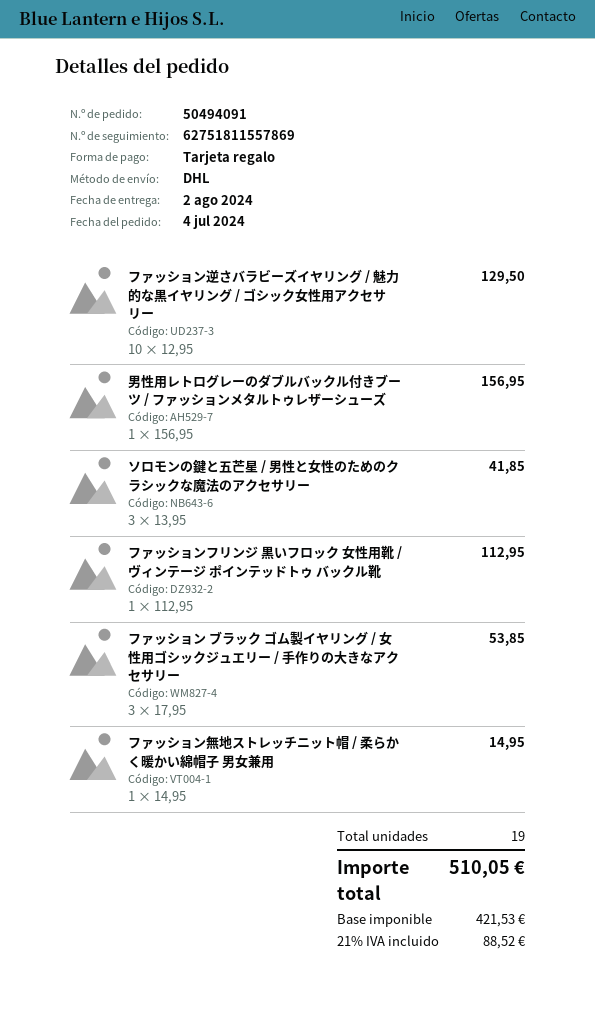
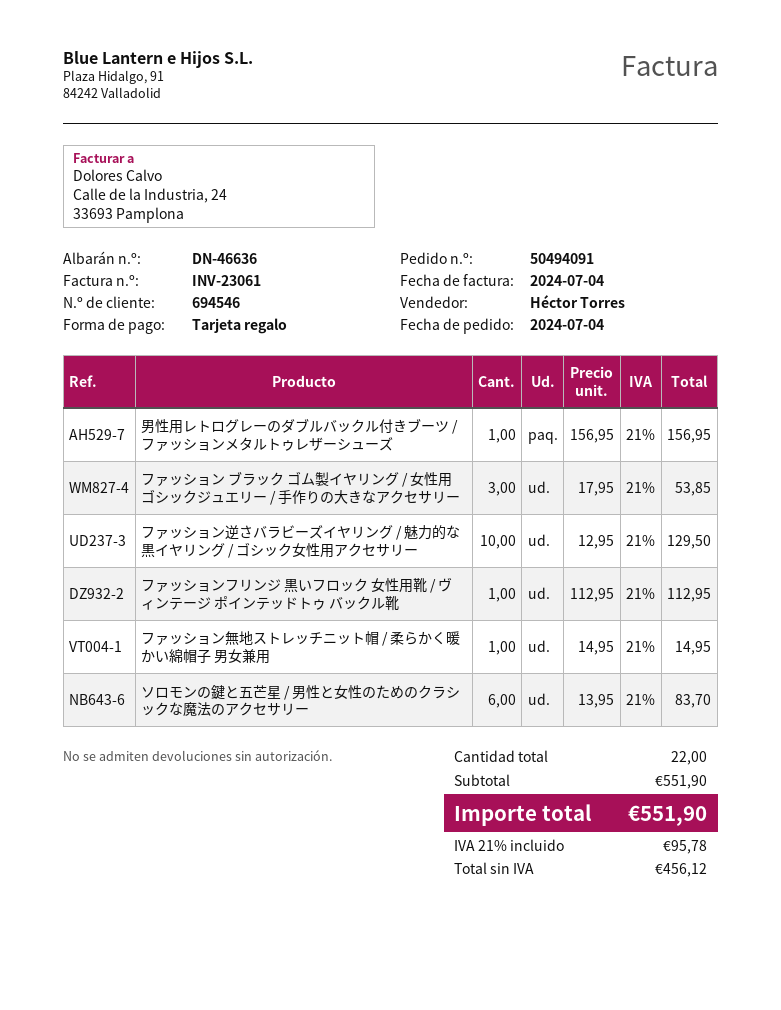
ソロモンの鍵と五芒星 / 男性と女性のためのクラシックな魔法のアクセサリー: 3 x 13.95 = 41.85 -> 6 x 13.95 = 83.70
total quantity: 19 -> 22
net: 421.53 -> 456.12
tax: 21% = 88.52 -> 21% = 95.78
total: 510.05 -> 551.90

